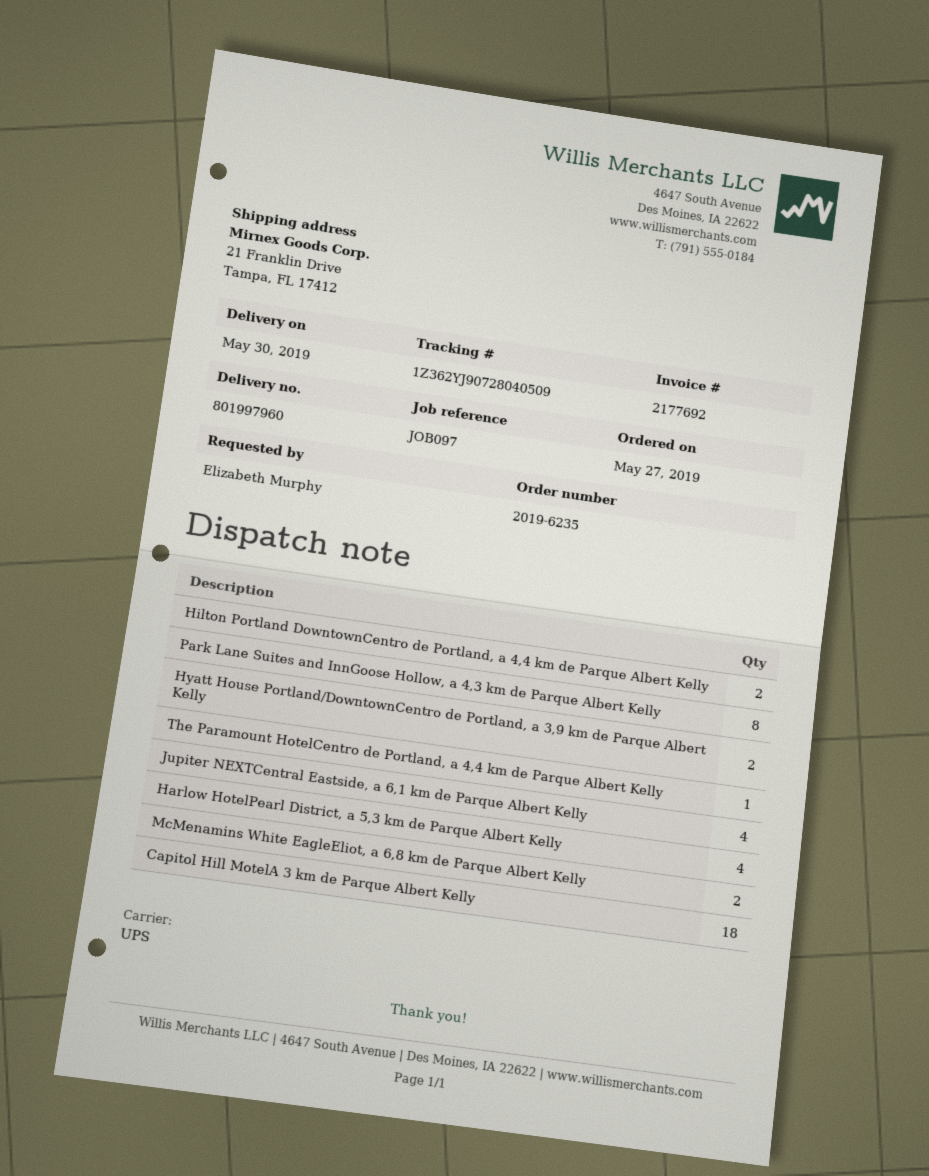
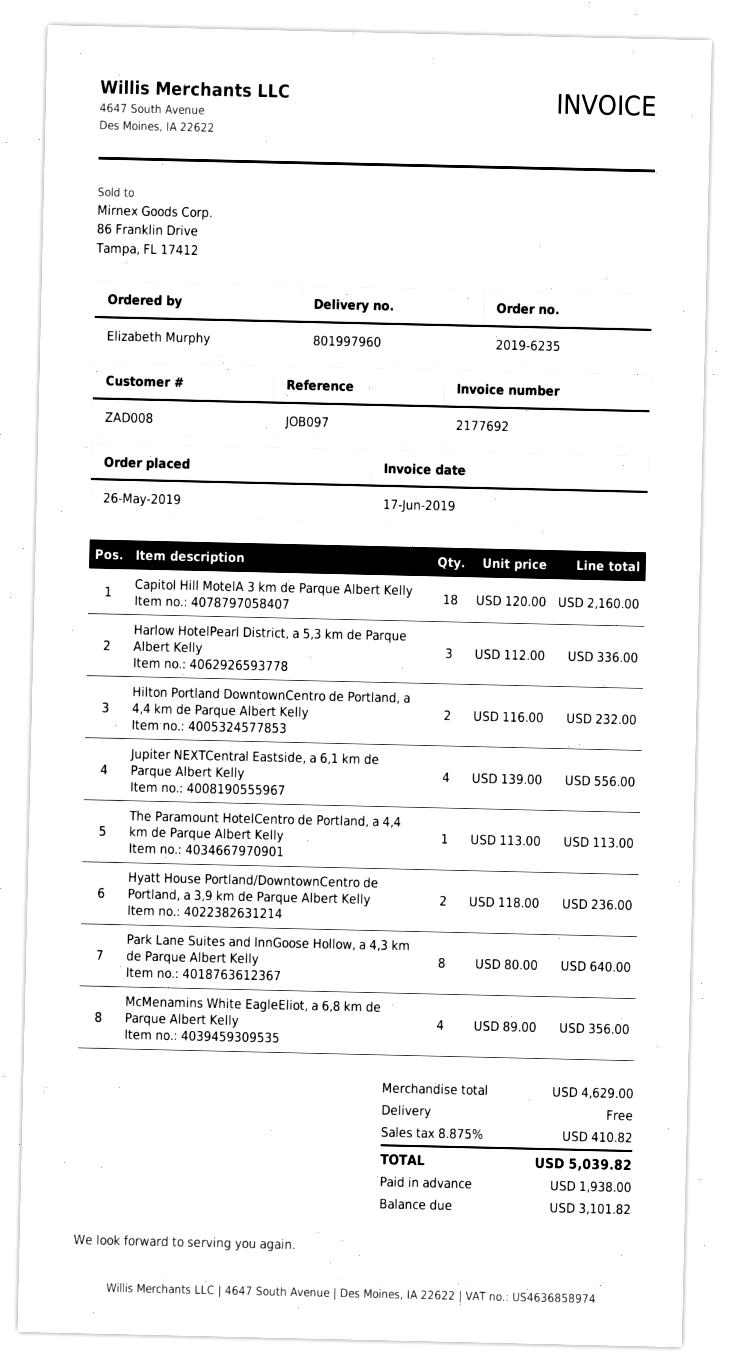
order date: 2019-05-27 -> 2019-05-26
Harlow HotelPearl District, a 5,3 km de Parque Albert Kelly: 4 -> 3
McMenamins White EagleEliot, a 6,8 km de Parque Albert Kelly: 2 -> 4

